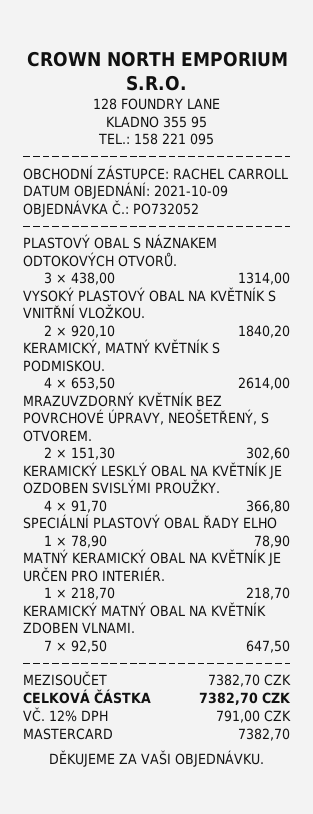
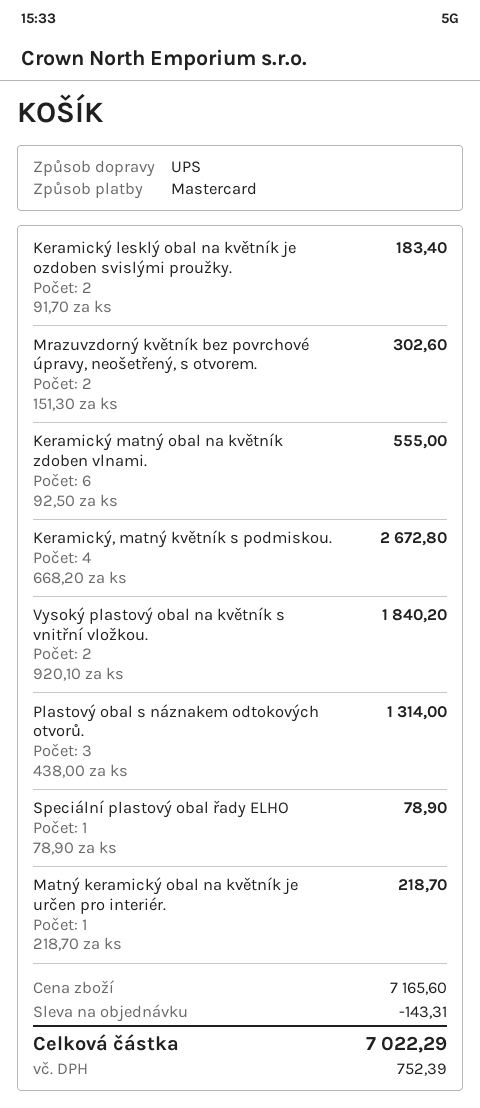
KERAMICKÝ, MATNÝ KVĚTNÍK S PODMISKOU.: 4 x 653.50 = 2614.00 -> 4 x 668.20 = 2672.80
KERAMICKÝ LESKLÝ OBAL NA KVĚTNÍK JE OZDOBEN SVISLÝMI PROUŽKY.: 4 x 91.70 = 366.80 -> 2 x 91.70 = 183.40
KERAMICKÝ MATNÝ OBAL NA KVĚTNÍK ZDOBEN VLNAMI.: 7 x 92.50 = 647.50 -> 6 x 92.50 = 555.00
subtotal: 7382.70 -> 7165.60
discount: none -> 143.31
tax: 791.00 -> 752.39
total: 7382.70 -> 7022.29

